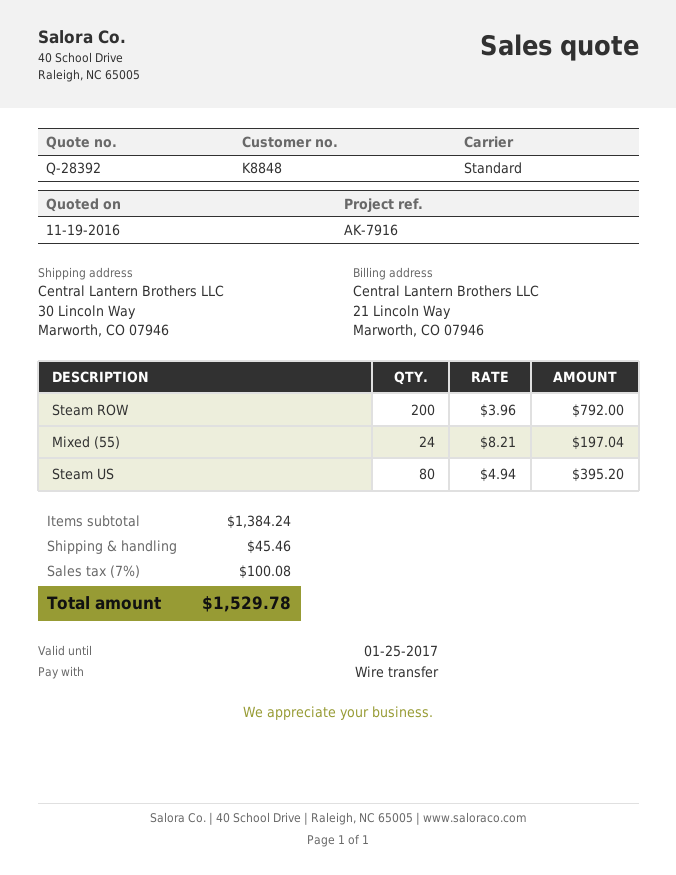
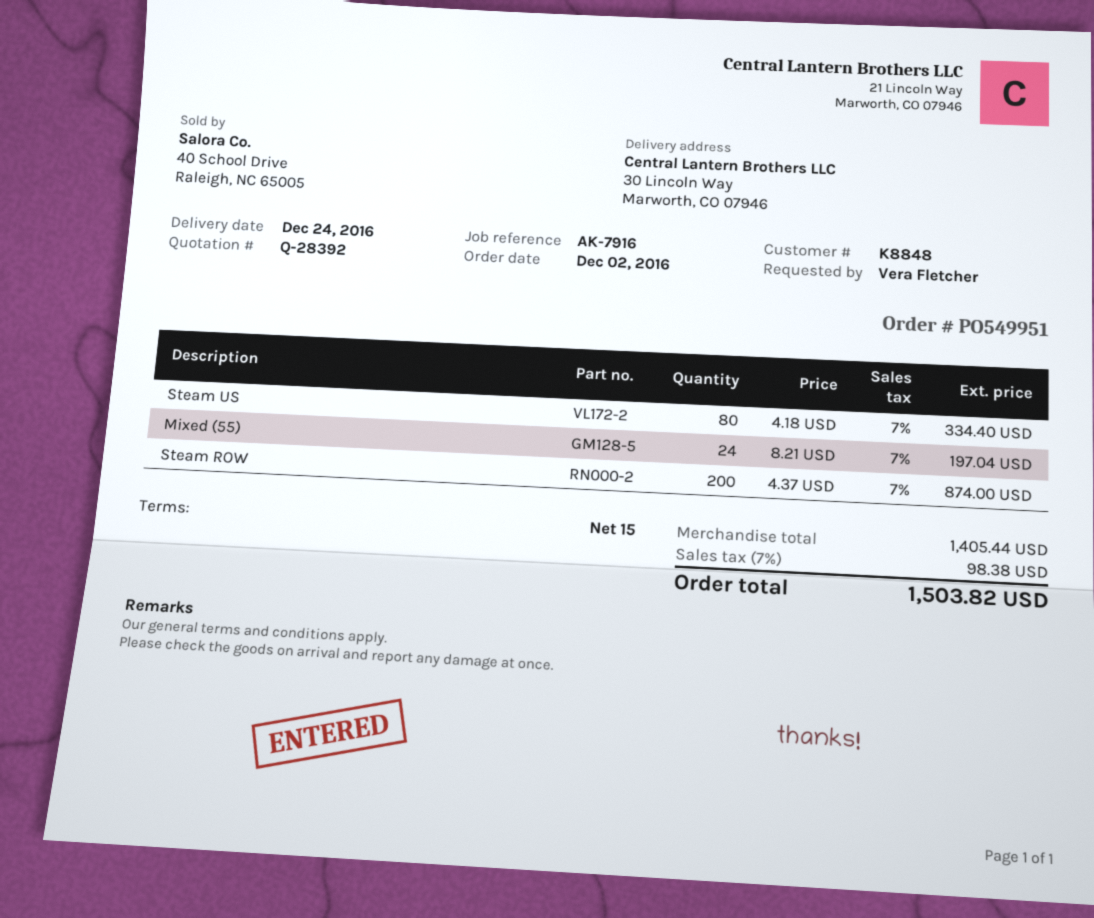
Steam ROW: 200 x 3.96 = 792.00 -> 200 x 4.37 = 874.00
Steam US: 80 x 4.94 = 395.20 -> 80 x 4.18 = 334.40
subtotal: 1384.24 -> 1405.44
shipping: 45.46 -> none
tax: 7% = 100.08 -> 7% = 98.38
total: 1529.78 -> 1503.82

